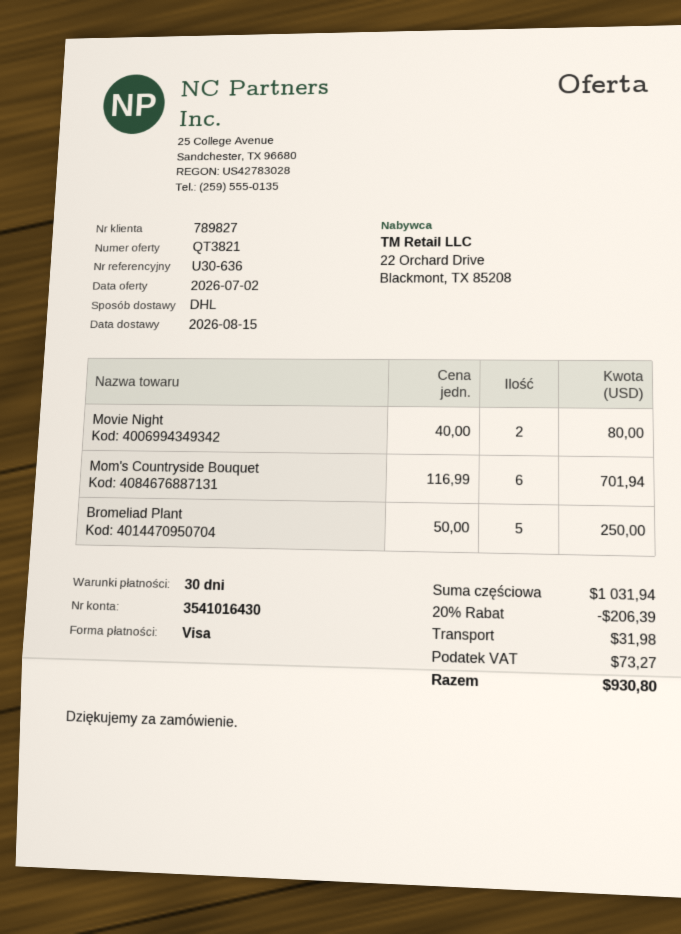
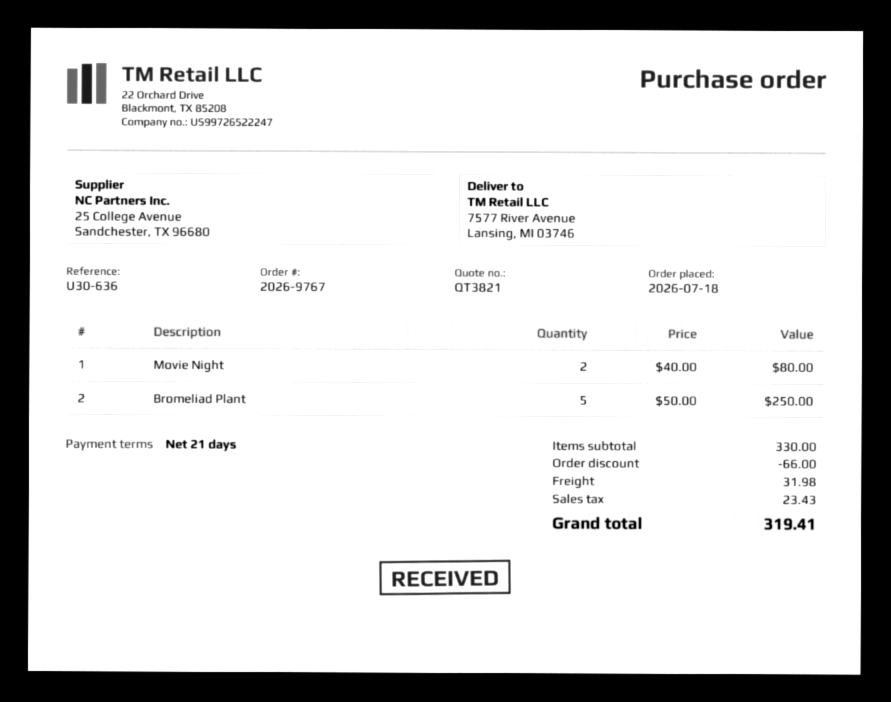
payment terms: 30 days -> 21 days
Mom's Countryside Bouquet: 6 x 116.99 = 701.94 -> none
subtotal: 1031.94 -> 330.00
discount: 206.39 -> 66.00
tax: 73.27 -> 23.43
total: 930.80 -> 319.41

